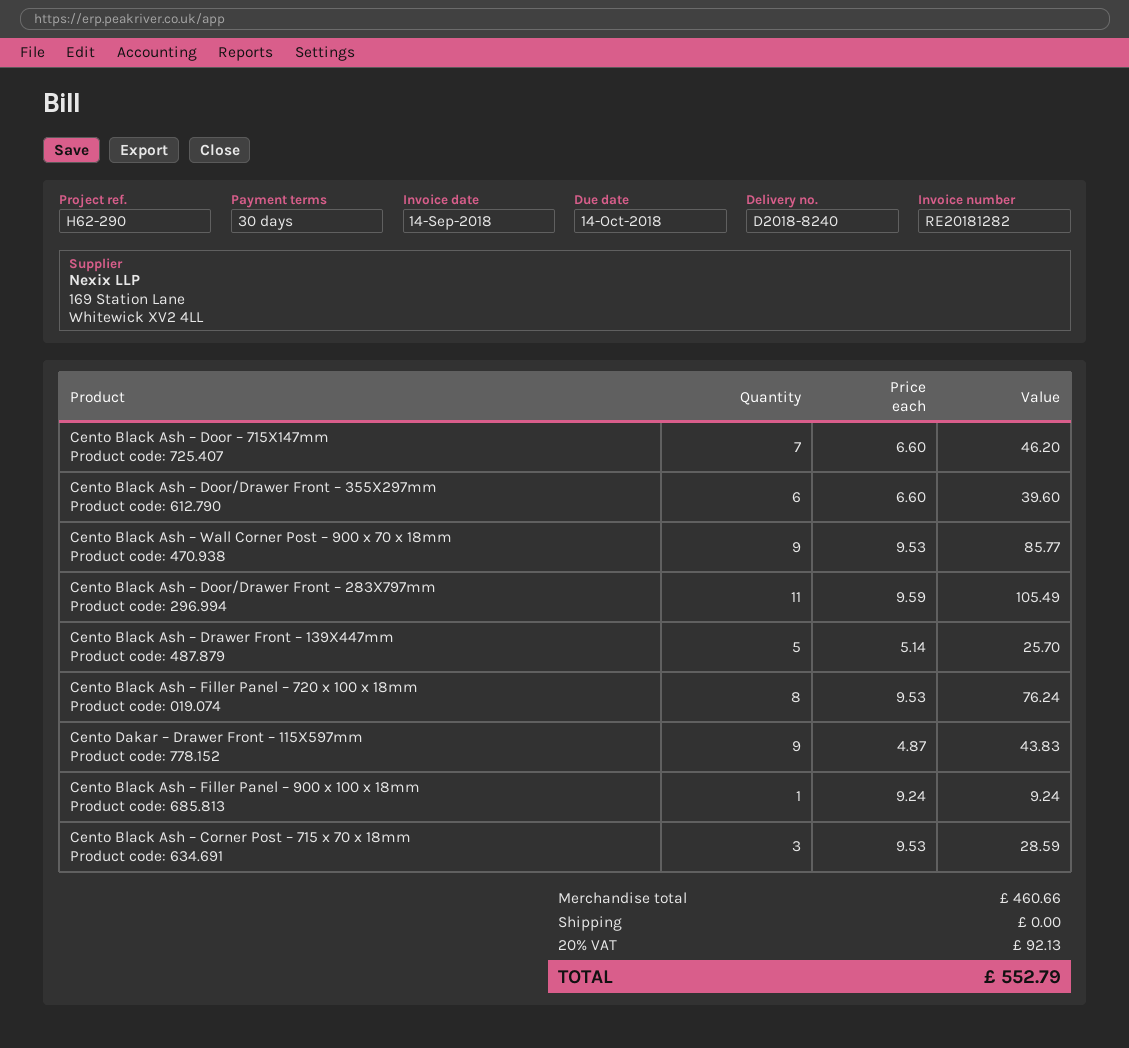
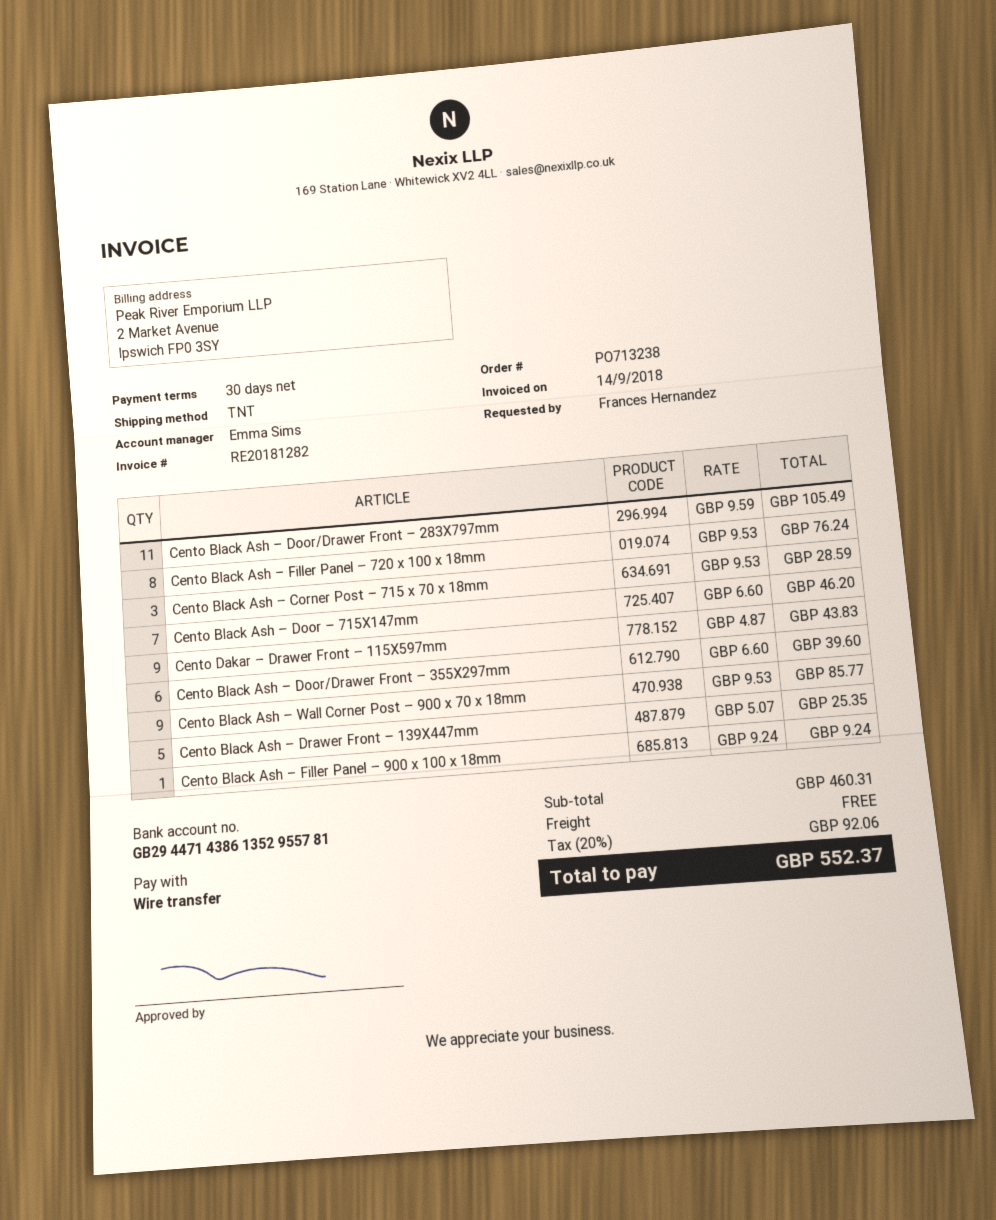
Cento Black Ash – Drawer Front – 139X447mm: 5 x 5.14 = 25.70 -> 5 x 5.07 = 25.35
subtotal: 460.66 -> 460.31
tax: 20% = 92.13 -> 20% = 92.06
total: 552.79 -> 552.37

